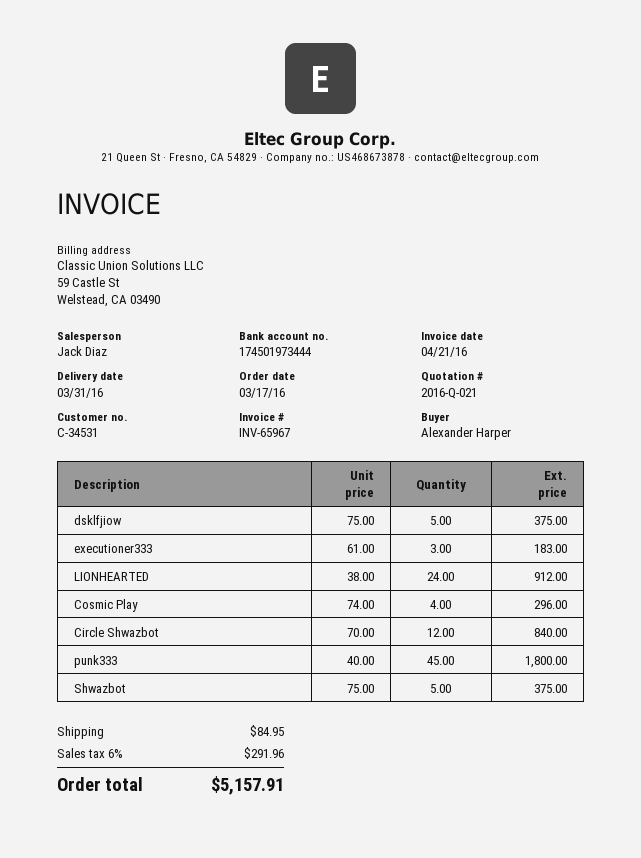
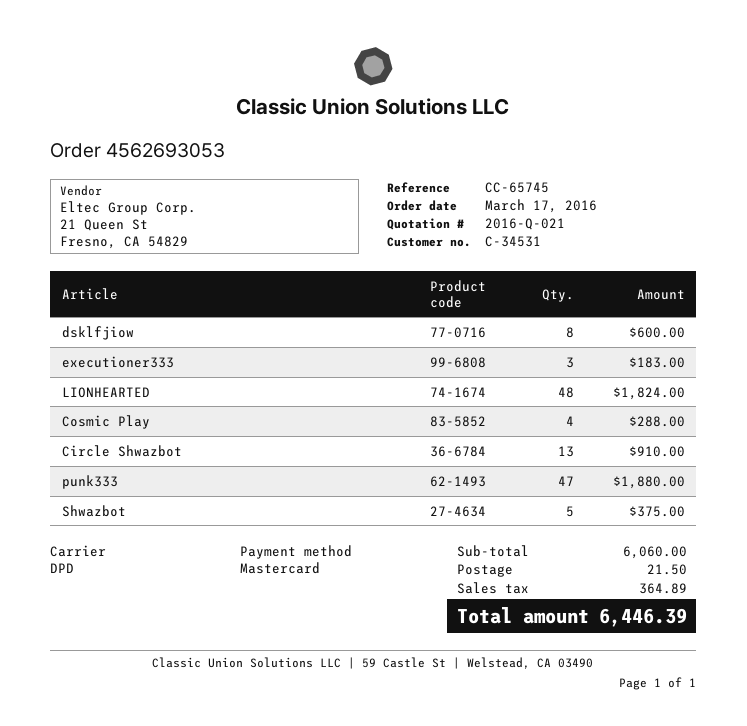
dsklfjiow: 5 for 375.00 -> 8 for 600.00
LIONHEARTED: 24 for 912.00 -> 48 for 1824.00
Cosmic Play: 4 for 296.00 -> 4 for 288.00
Circle Shwazbot: 12 for 840.00 -> 13 for 910.00
punk333: 45 for 1800.00 -> 47 for 1880.00
shipping: 84.95 -> 21.50
tax: 291.96 -> 364.89
total: 5157.91 -> 6446.39

